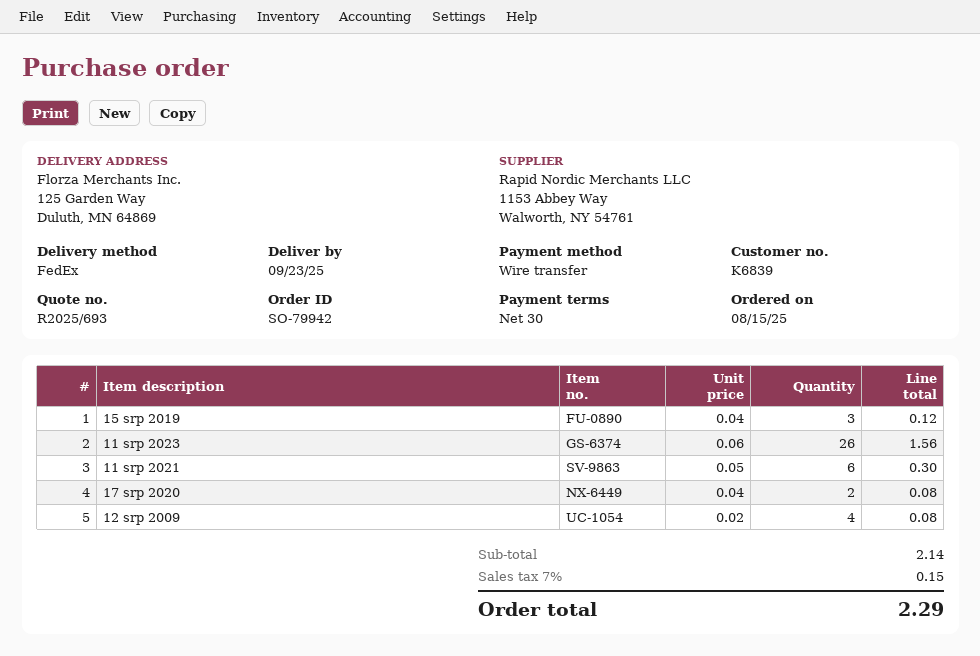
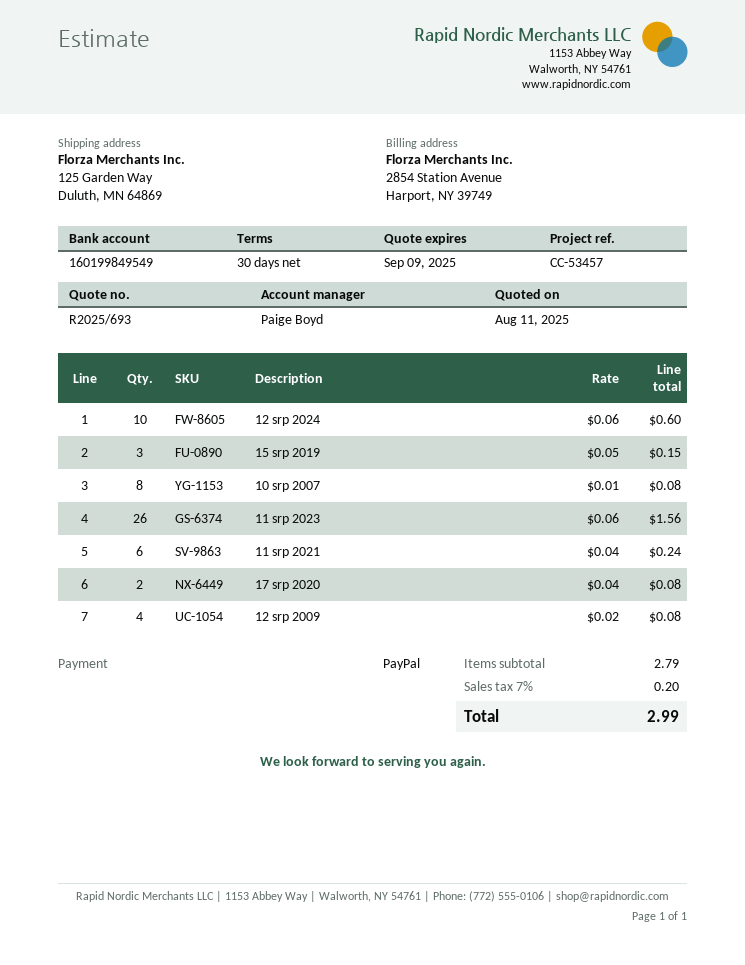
payment method: bank transfer -> PayPal
15 srp 2019: 3 x 0.04 = 0.12 -> 3 x 0.05 = 0.15
11 srp 2021: 6 x 0.05 = 0.30 -> 6 x 0.04 = 0.24
12 srp 2024: none -> 10 x 0.06 = 0.60
10 srp 2007: none -> 8 x 0.01 = 0.08
subtotal: 2.14 -> 2.79
tax: 7% = 0.15 -> 7% = 0.20
total: 2.29 -> 2.99

